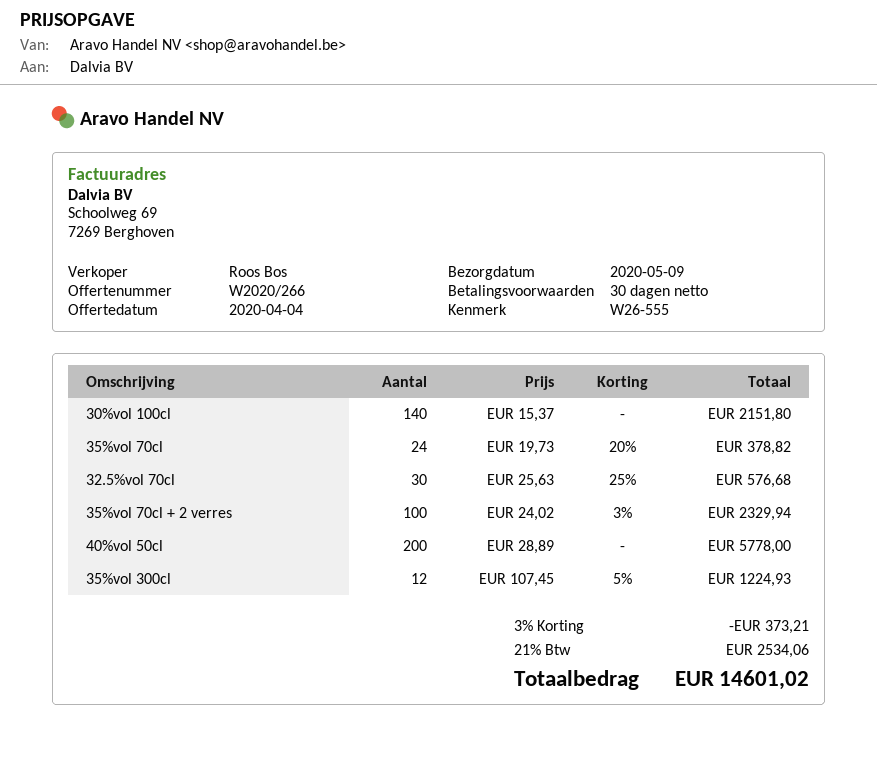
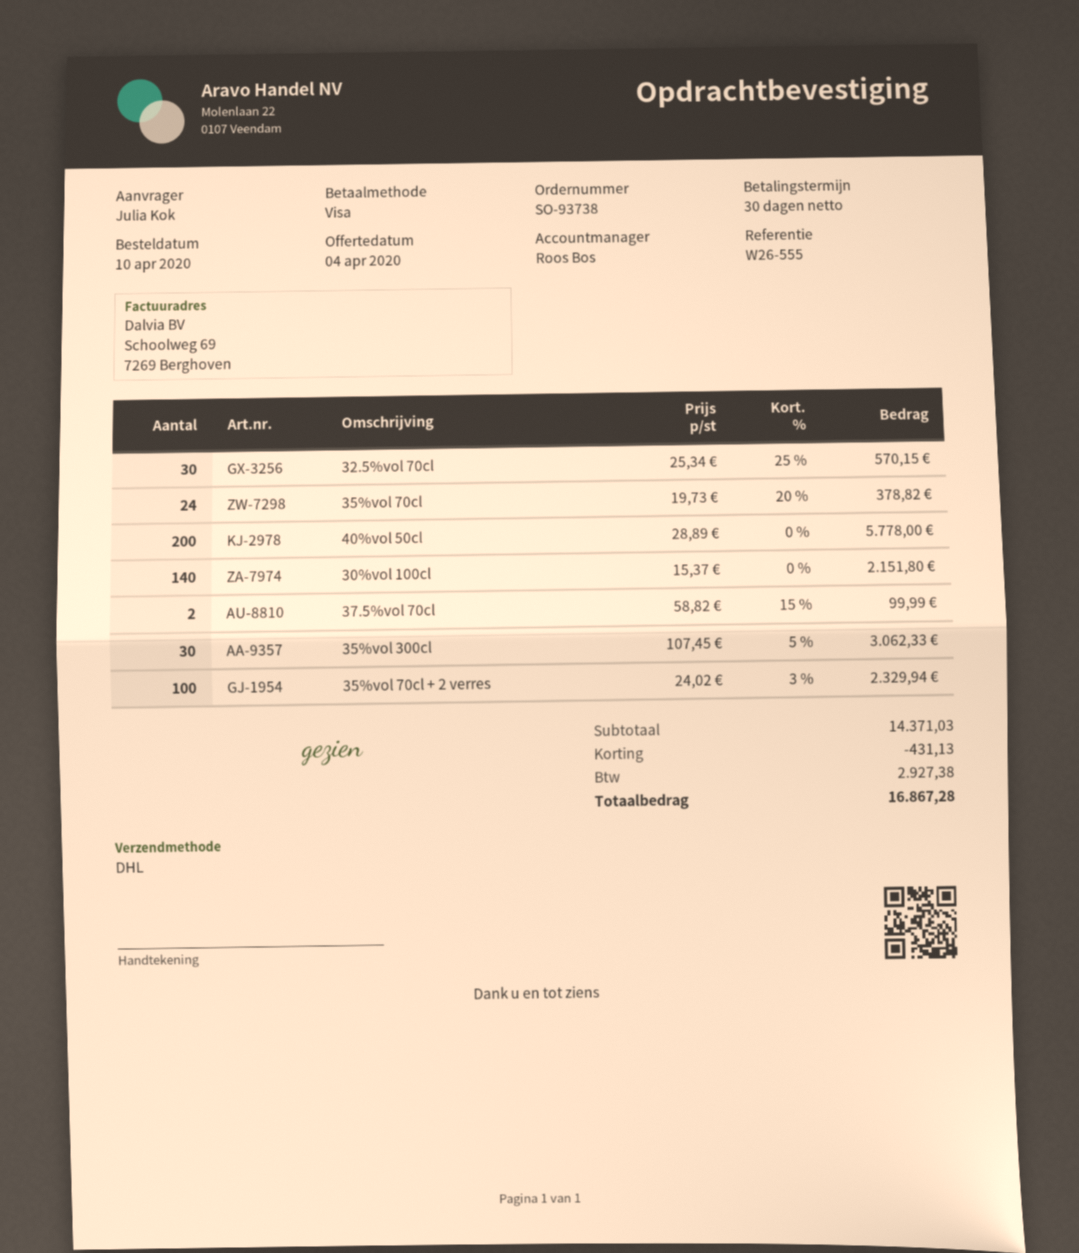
32.5%vol 70cl: 30 x 25.63 - 25% = 576.68 -> 30 x 25.34 - 25% = 570.15
35%vol 300cl: 12 x 107.45 - 5% = 1224.93 -> 30 x 107.45 - 5% = 3062.33
37.5%vol 70cl: none -> 2 x 58.82 - 15% = 99.99
discount: 373.21 -> 431.13
tax: 2534.06 -> 2927.38
total: 14601.02 -> 16867.28

